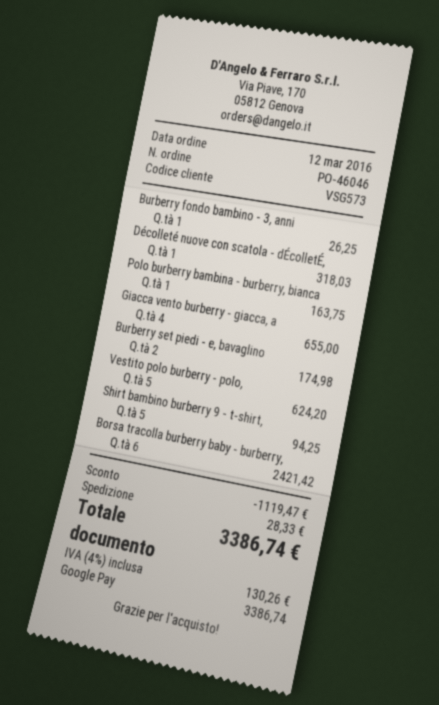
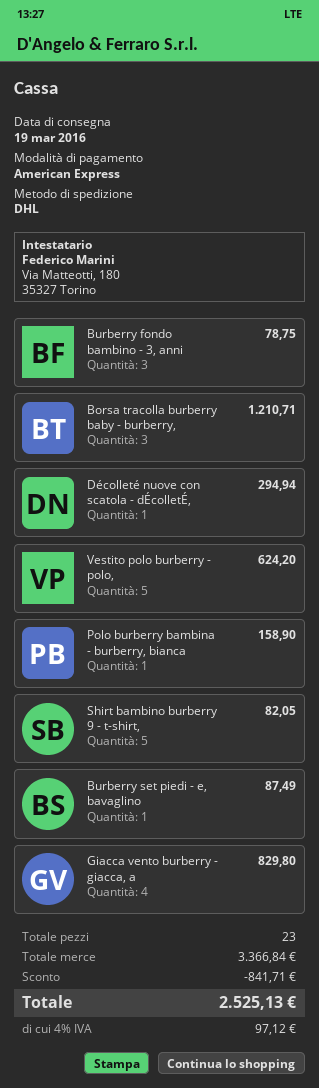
payment method: Google Pay -> American Express
Burberry fondo bambino - 3, anni: 1 for 26.25 -> 3 for 78.75
Décolleté nuove con scatola - dÉcolletÉ,: 1 for 318.03 -> 1 for 294.94
Polo burberry bambina - burberry, bianca: 1 for 163.75 -> 1 for 158.90
Giacca vento burberry - giacca, a: 4 for 655.00 -> 4 for 829.80
Burberry set piedi - e, bavaglino: 2 for 174.98 -> 1 for 87.49
Shirt bambino burberry 9 - t-shirt,: 5 for 94.25 -> 5 for 82.05
Borsa tracolla burberry baby - burberry,: 6 for 2421.42 -> 3 for 1210.71
discount: 1119.47 -> 841.71
shipping: 28.33 -> none
tax: 4% = 130.26 -> 4% = 97.12
total: 3386.74 -> 2525.13

